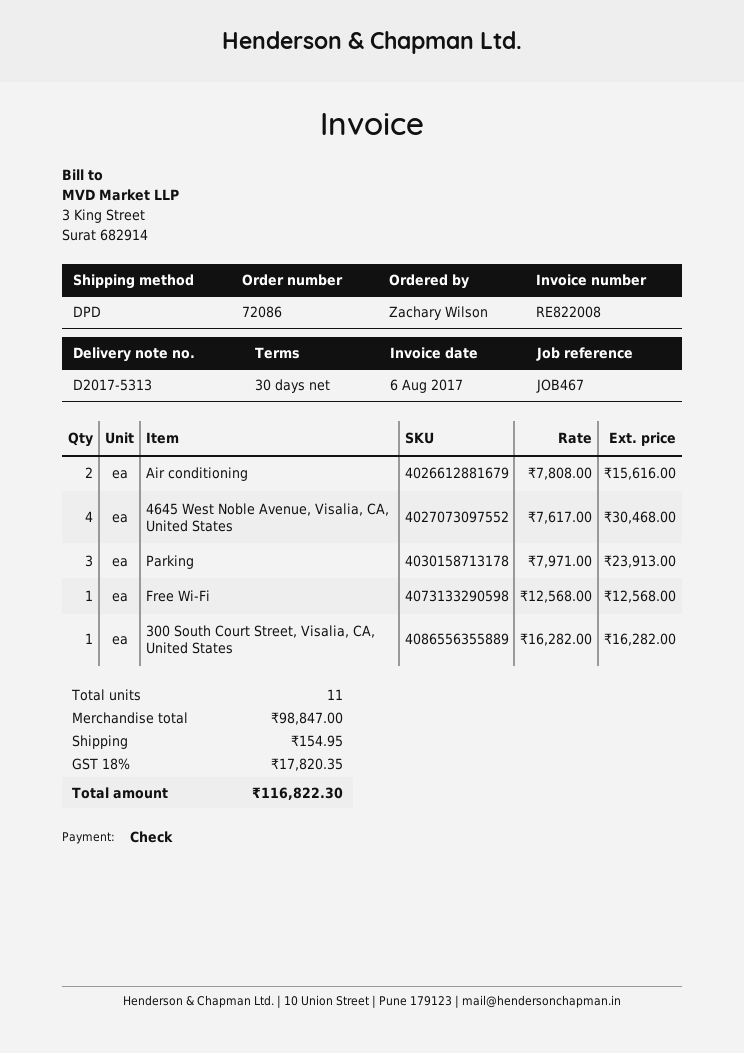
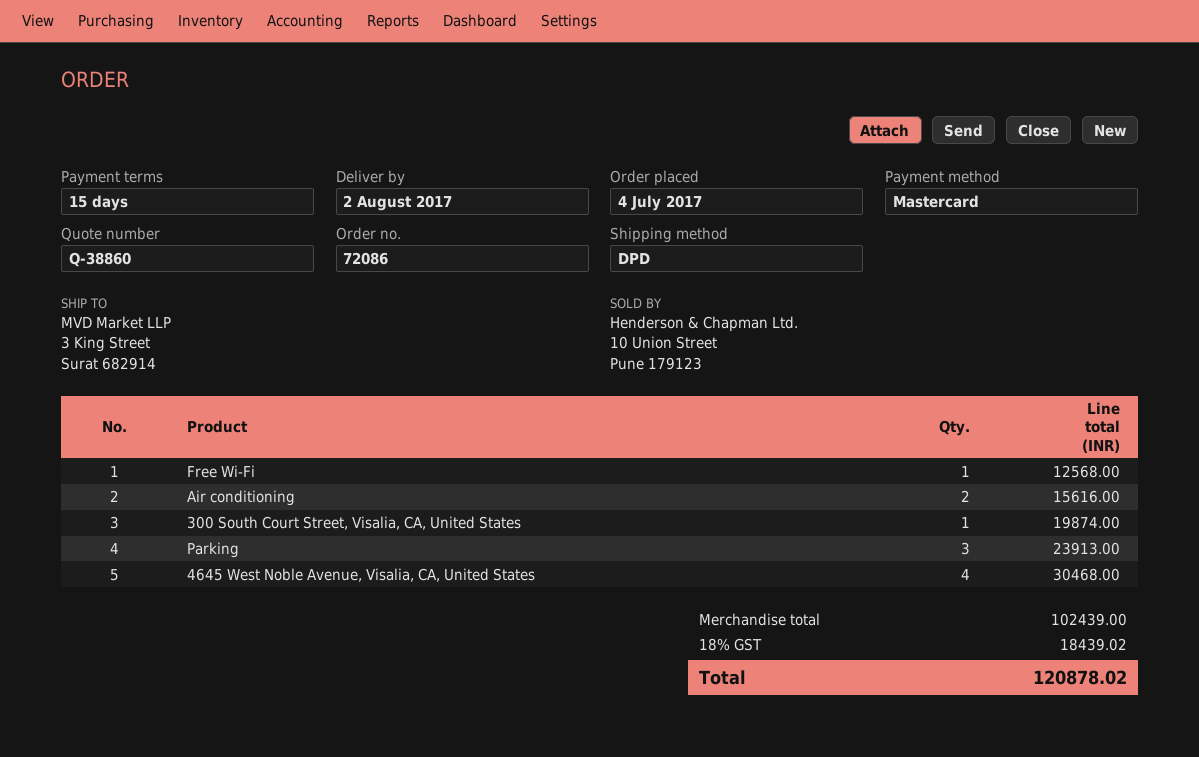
payment terms: 30 days -> 15 days
payment method: cheque -> Mastercard
300 South Court Street, Visalia, CA, United States: 1 for 16282.00 -> 1 for 19874.00
subtotal: 98847.00 -> 102439.00
shipping: 154.95 -> none
tax: 18% = 17820.35 -> 18% = 18439.02
total: 116822.30 -> 120878.02

